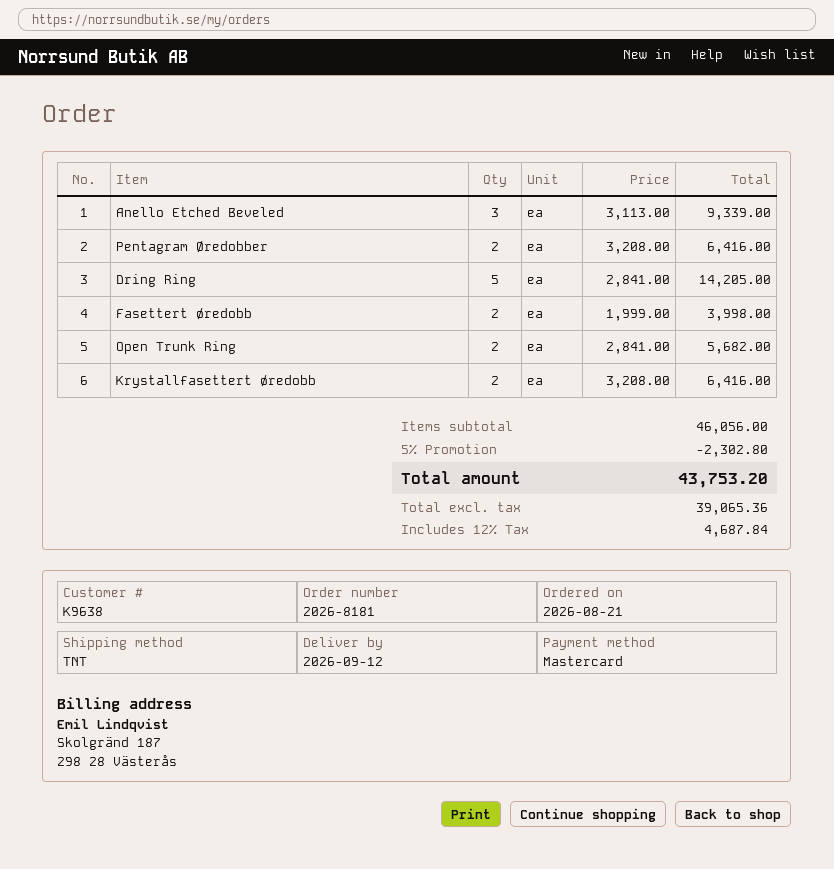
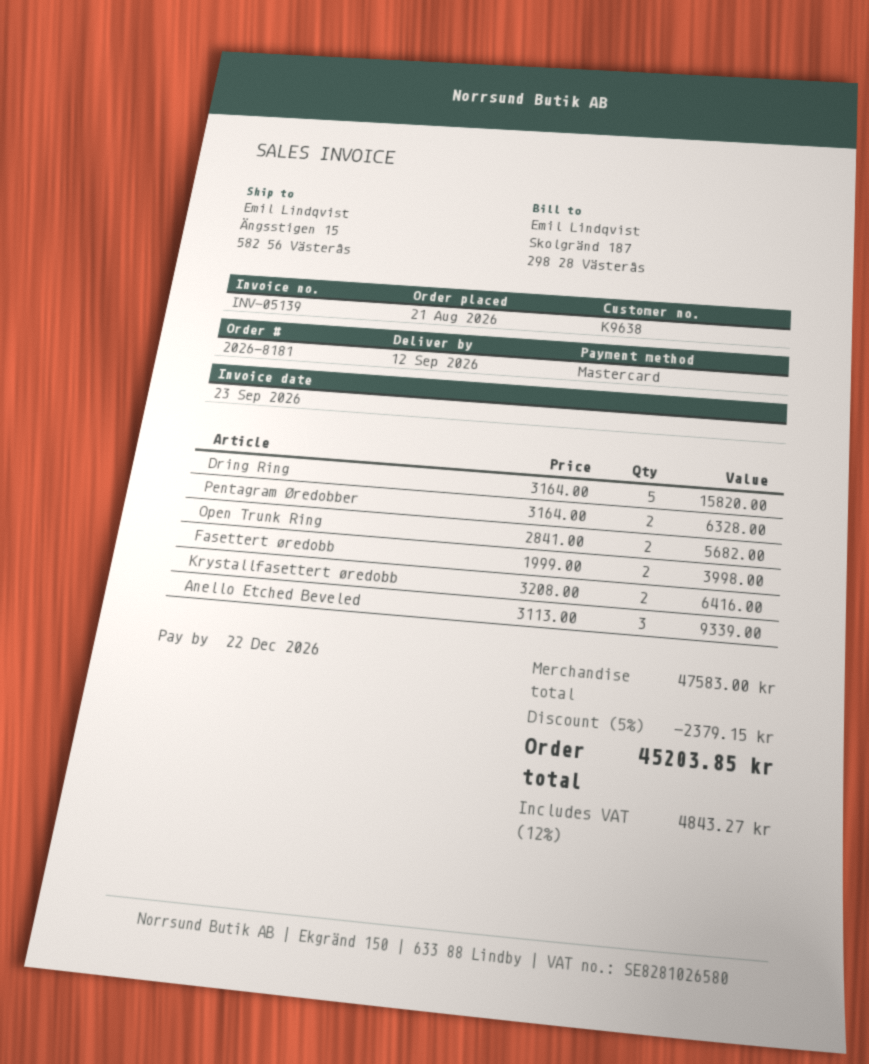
Pentagram Øredobber: 2 x 3208.00 = 6416.00 -> 2 x 3164.00 = 6328.00
Dring Ring: 5 x 2841.00 = 14205.00 -> 5 x 3164.00 = 15820.00
subtotal: 46056.00 -> 47583.00
discount: 5% = 2302.80 -> 5% = 2379.15
tax: 12% = 4687.84 -> 12% = 4843.27
total: 43753.20 -> 45203.85

